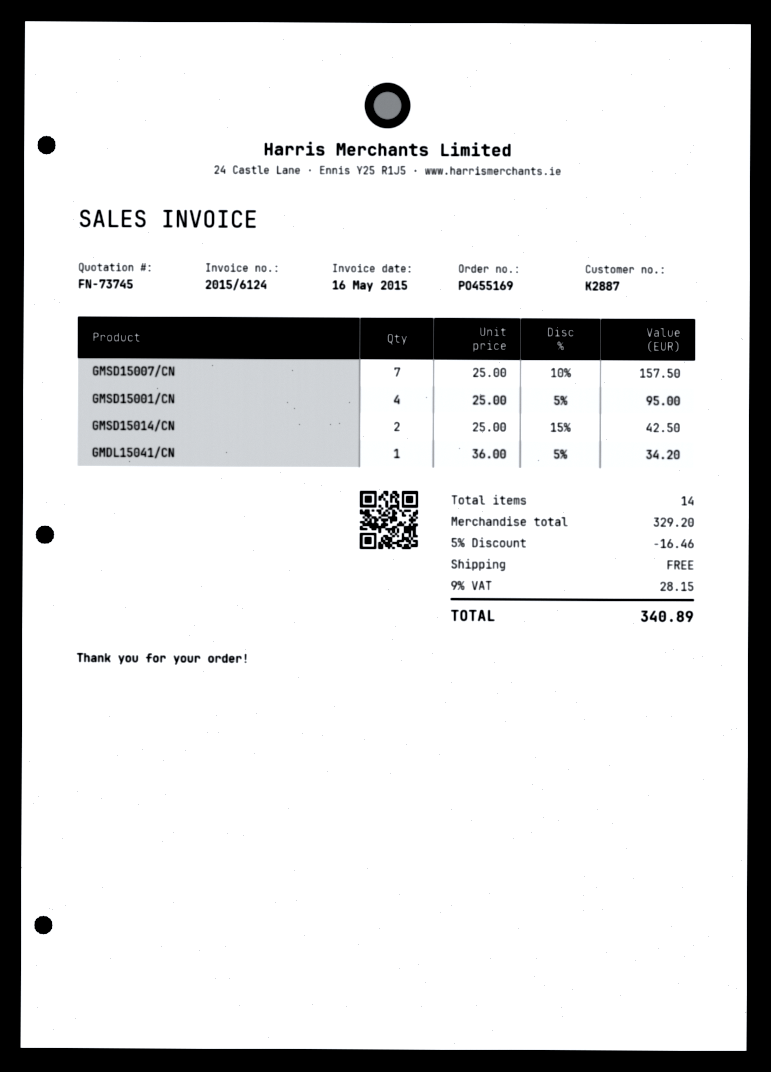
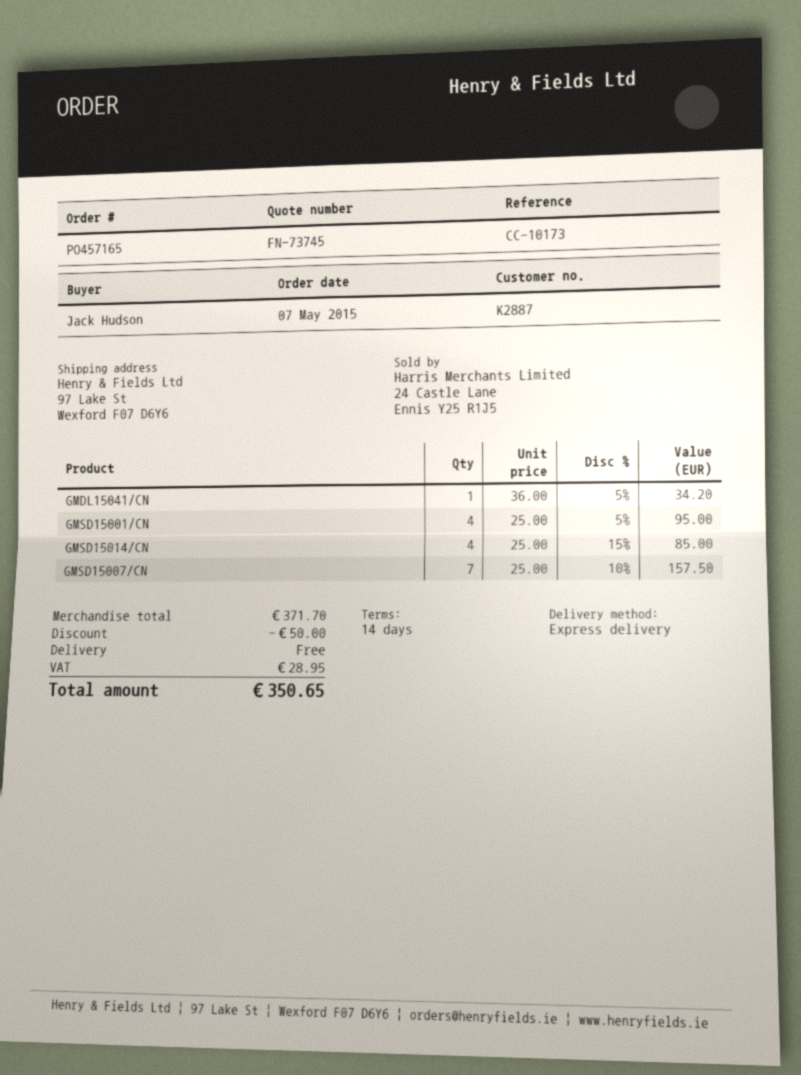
order number: PO455169 -> PO457165
GMSD15014/CN: 2 x 25.00 - 15% = 42.50 -> 4 x 25.00 - 15% = 85.00
subtotal: 329.20 -> 371.70
discount: 16.46 -> 50.00
tax: 28.15 -> 28.95
total: 340.89 -> 350.65

